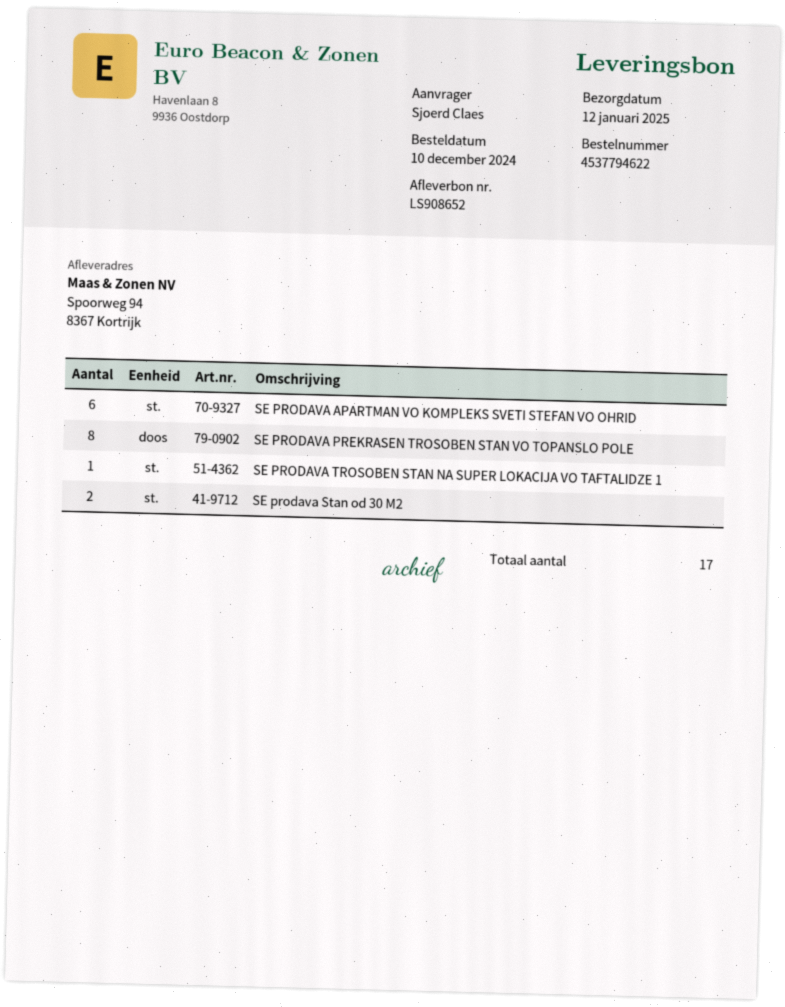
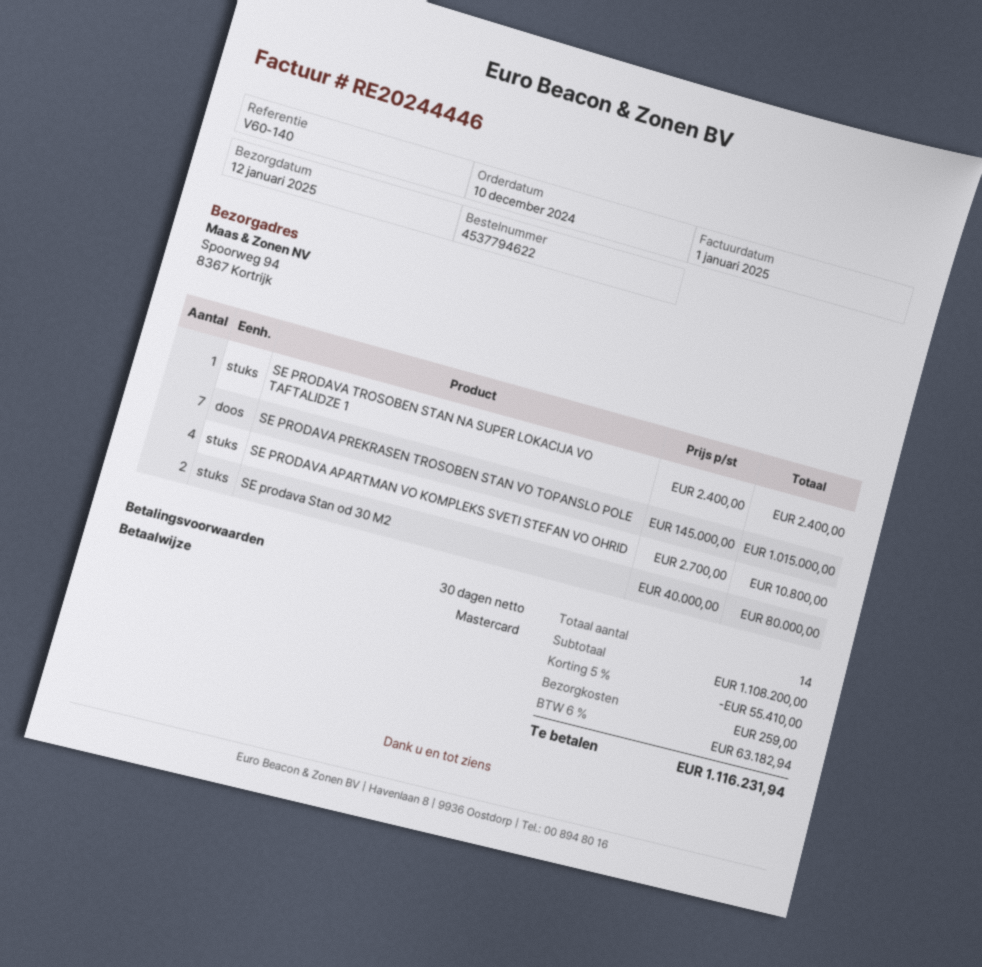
SE PRODAVA APARTMAN VO KOMPLEKS SVETI STEFAN VO OHRID: 6 -> 4
SE PRODAVA PREKRASEN TROSOBEN STAN VO TOPANSLO POLE: 8 -> 7
total quantity: 17 -> 14

